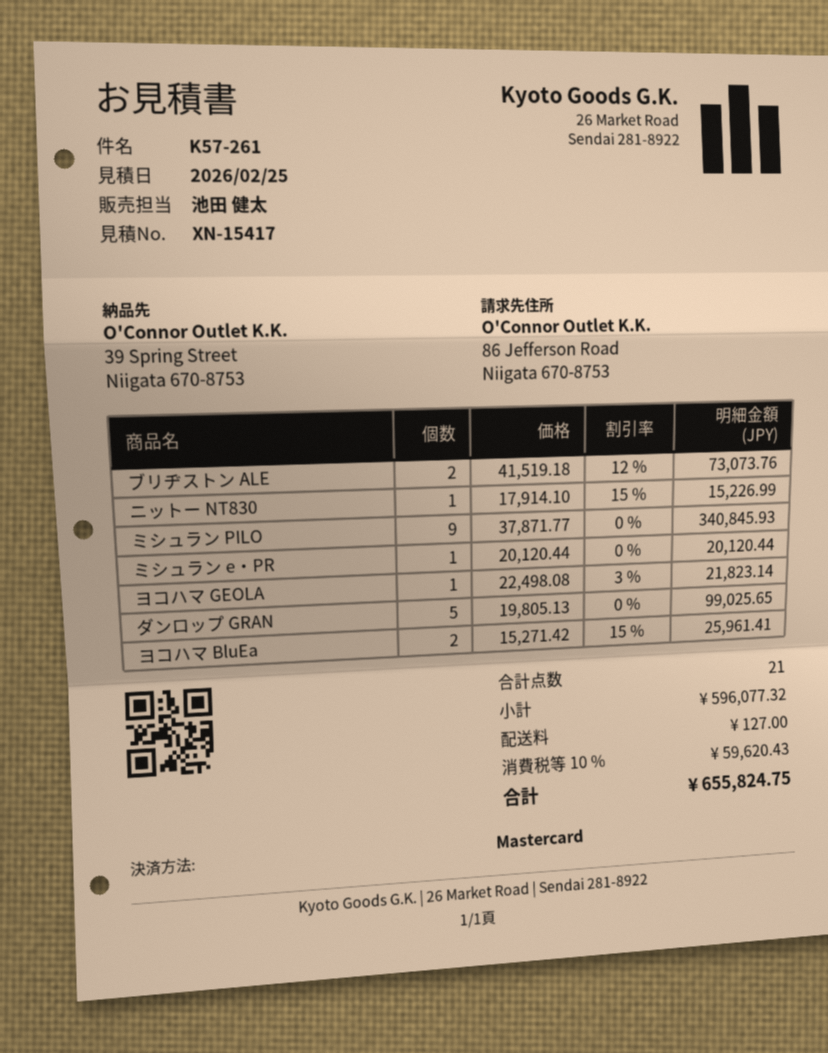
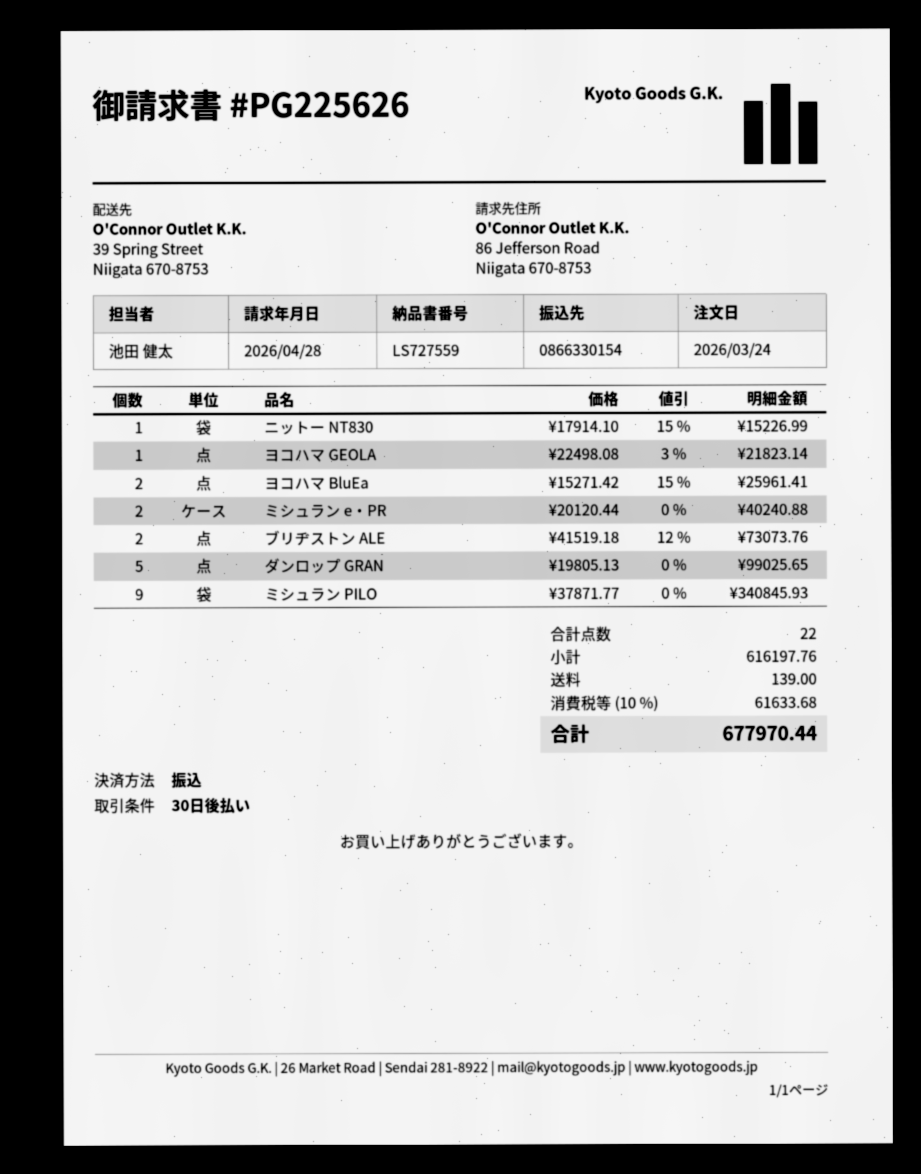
payment method: Mastercard -> bank transfer
ミシュラン e・PR: 1 x 20120.44 = 20120.44 -> 2 x 20120.44 = 40240.88
total quantity: 21 -> 22
subtotal: 596077.32 -> 616197.76
shipping: 127.00 -> 139.00
tax: 10% = 59620.43 -> 10% = 61633.68
total: 655824.75 -> 677970.44

